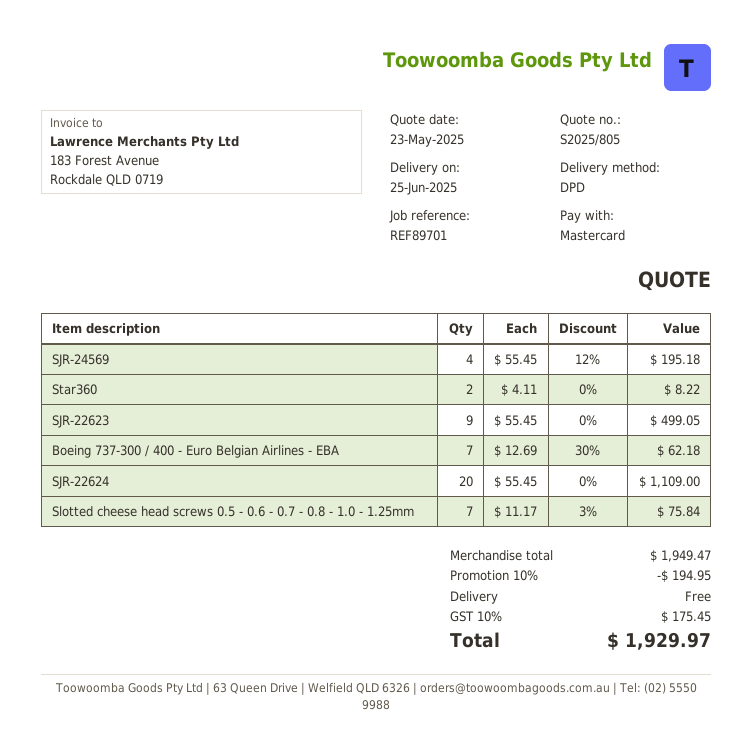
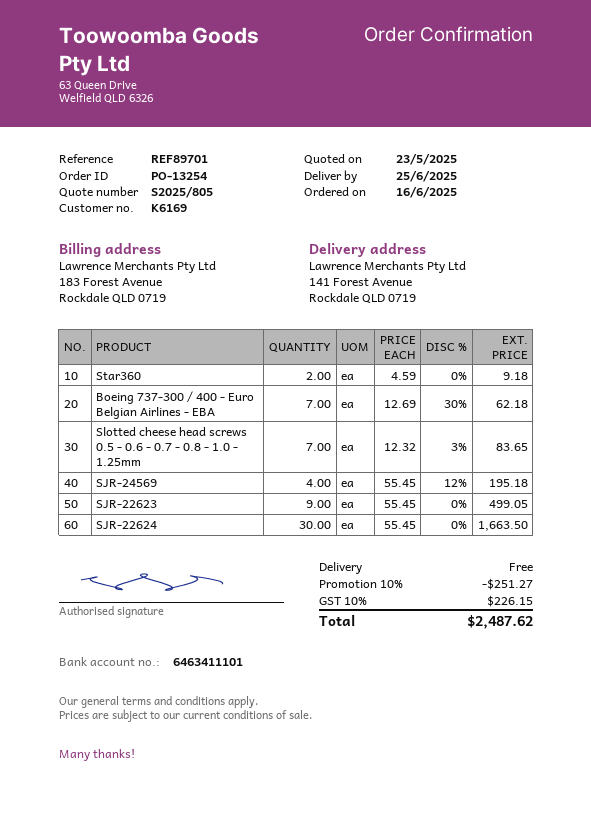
Star360: 2 x 4.11 = 8.22 -> 2 x 4.59 = 9.18
SJR-22624: 20 x 55.45 = 1109.00 -> 30 x 55.45 = 1663.50
Slotted cheese head screws 0.5 - 0.6 - 0.7 - 0.8 - 1.0 - 1.25mm: 7 x 11.17 - 3% = 75.84 -> 7 x 12.32 - 3% = 83.65
discount: 10% = 194.95 -> 10% = 251.27
tax: 10% = 175.45 -> 10% = 226.15
total: 1929.97 -> 2487.62

